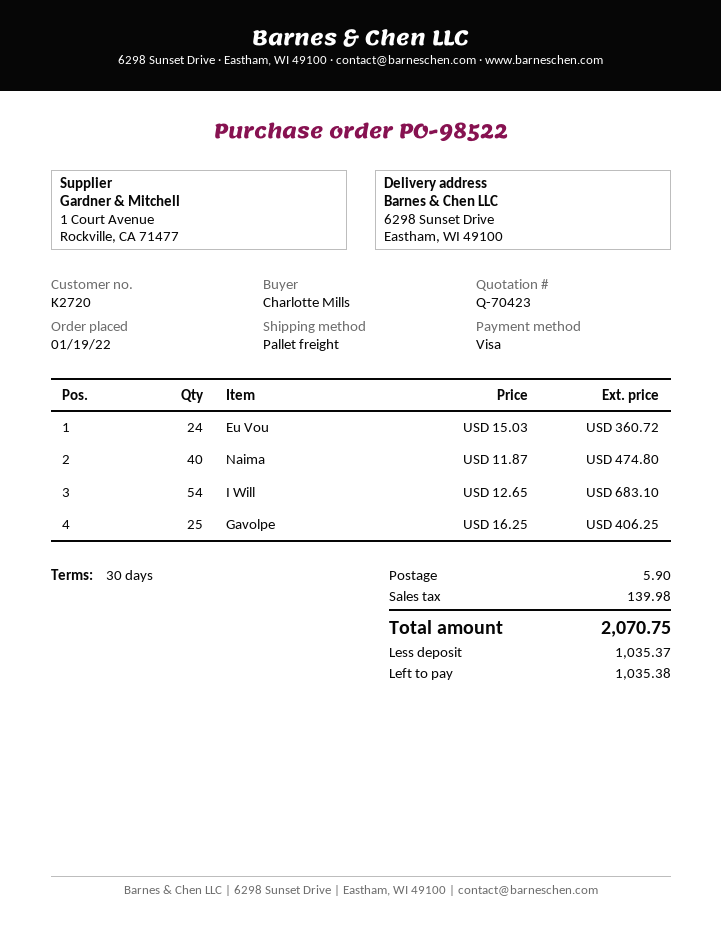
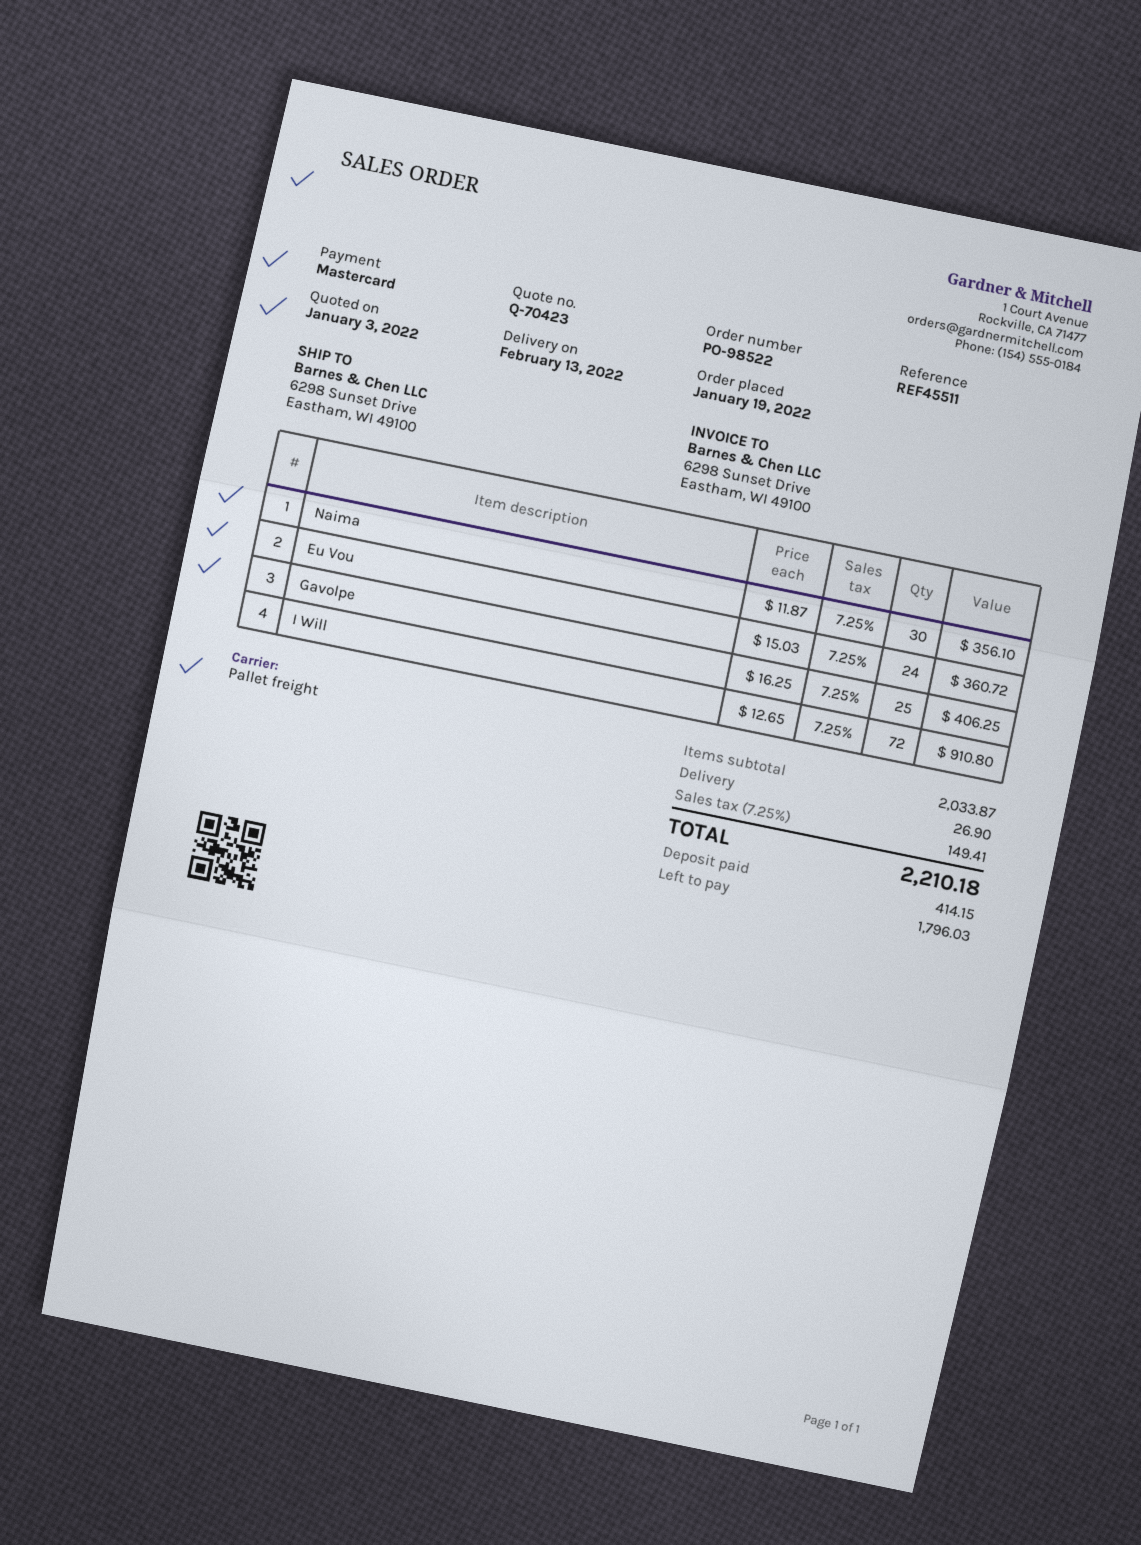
payment method: Visa -> Mastercard
Naima: 40 x 11.87 = 474.80 -> 30 x 11.87 = 356.10
I Will: 54 x 12.65 = 683.10 -> 72 x 12.65 = 910.80
shipping: 5.90 -> 26.90
tax: 139.98 -> 149.41
total: 2070.75 -> 2210.18
deposit: 1035.37 -> 414.15
balance: 1035.38 -> 1796.03

